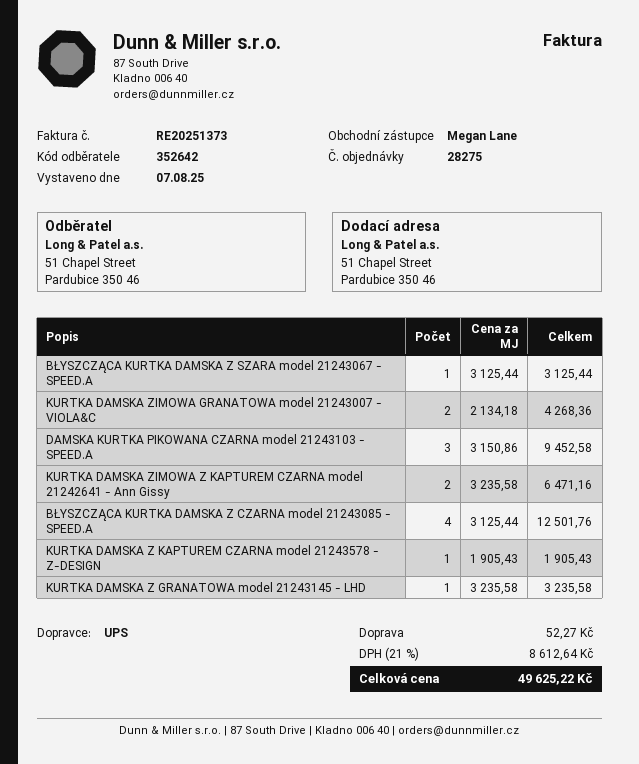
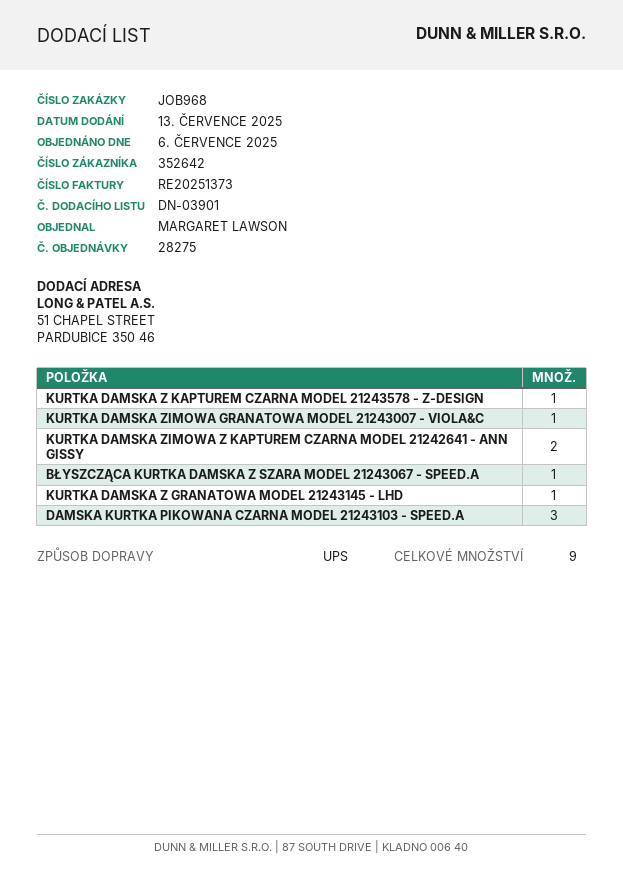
KURTKA DAMSKA ZIMOWA GRANATOWA model 21243007 - VIOLA&C: 2 -> 1
BŁYSZCZĄCA KURTKA DAMSKA Z CZARNA model 21243085 - SPEED.A: 4 -> none

